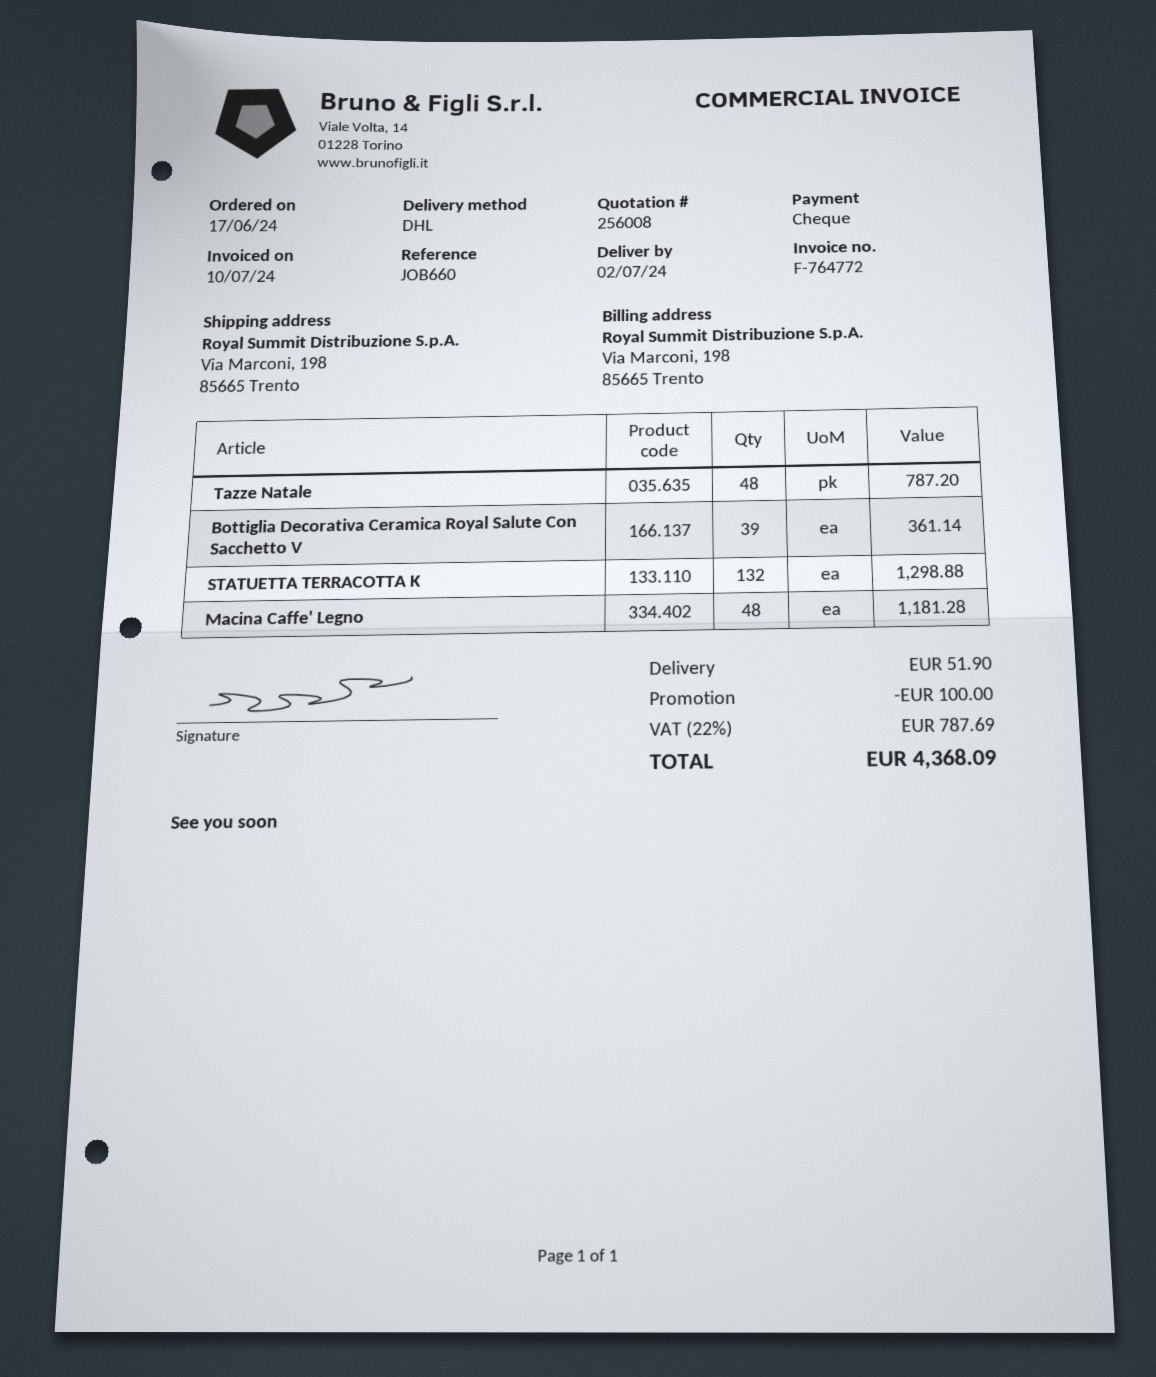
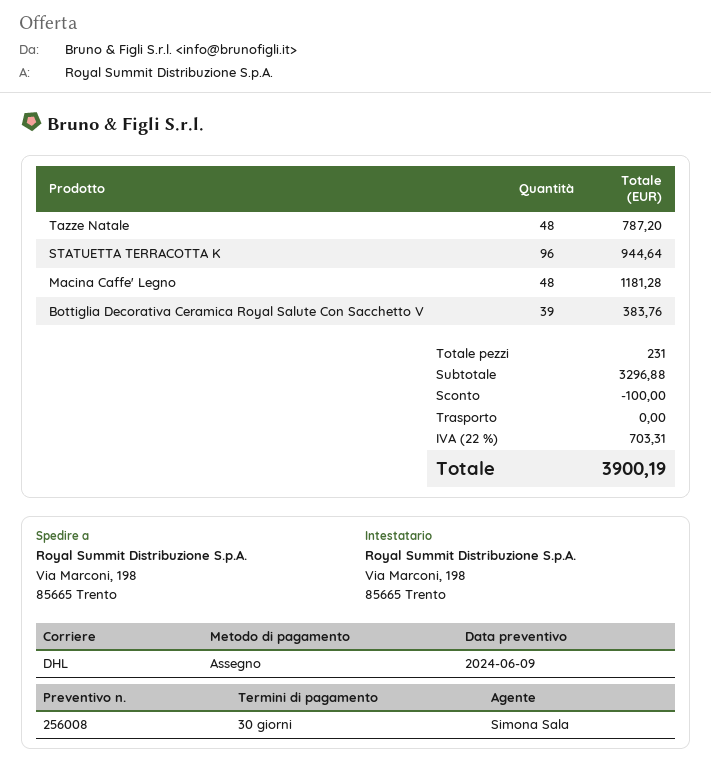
Bottiglia Decorativa Ceramica Royal Salute Con Sacchetto V: 39 for 361.14 -> 39 for 383.76
STATUETTA TERRACOTTA K: 132 for 1298.88 -> 96 for 944.64
shipping: 51.90 -> 0.00
tax: 22% = 787.69 -> 22% = 703.31
total: 4368.09 -> 3900.19

